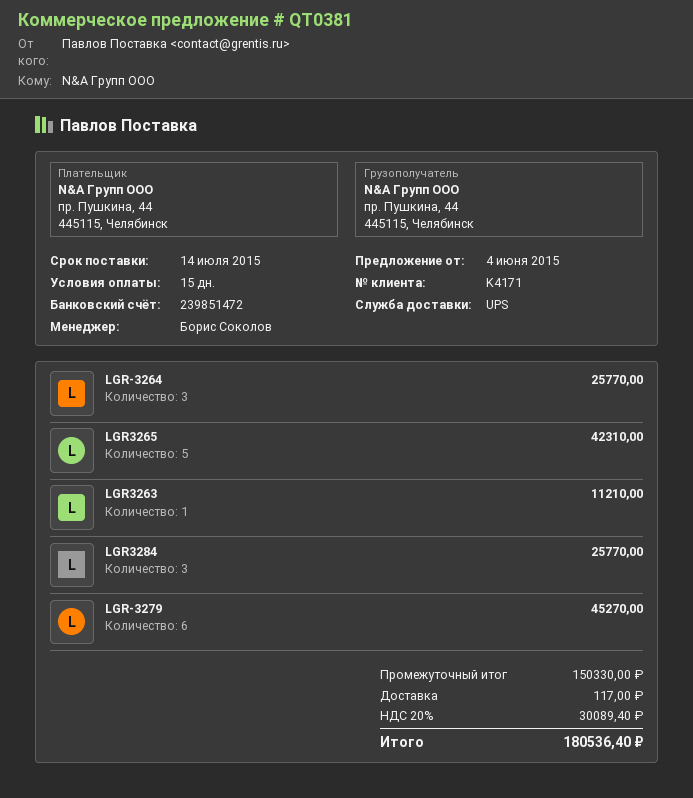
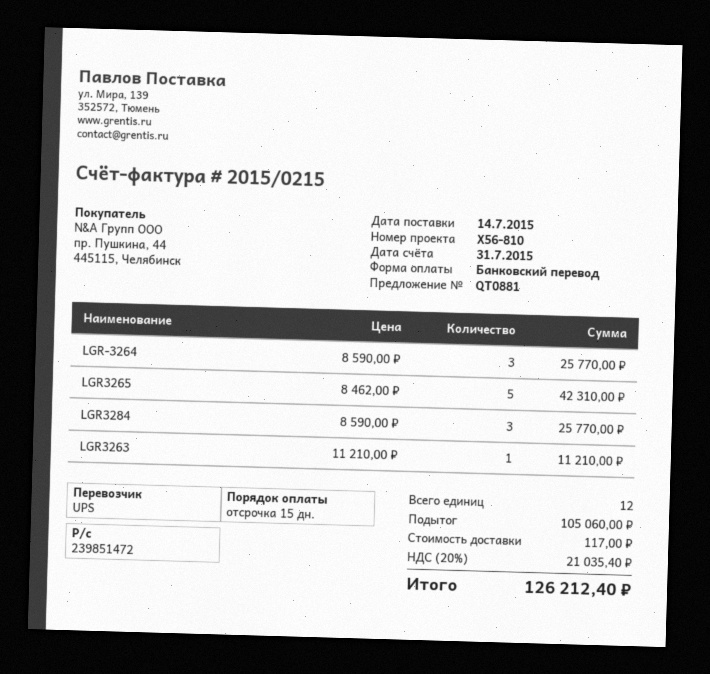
quote number: QT0381 -> QT0881
LGR-3279: 6 for 45270.00 -> none
subtotal: 150330.00 -> 105060.00
tax: 20% = 30089.40 -> 20% = 21035.40
total: 180536.40 -> 126212.40

